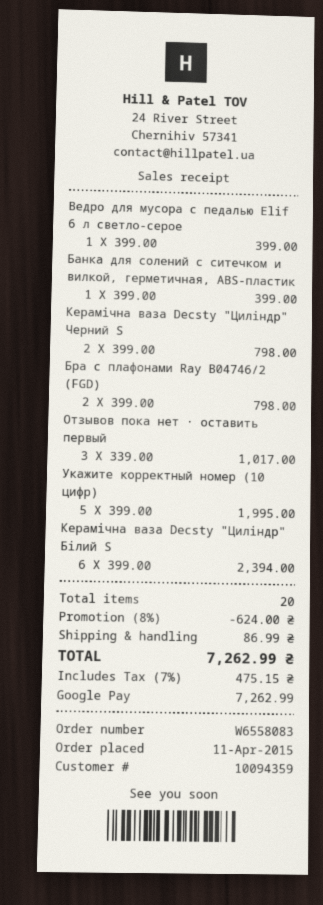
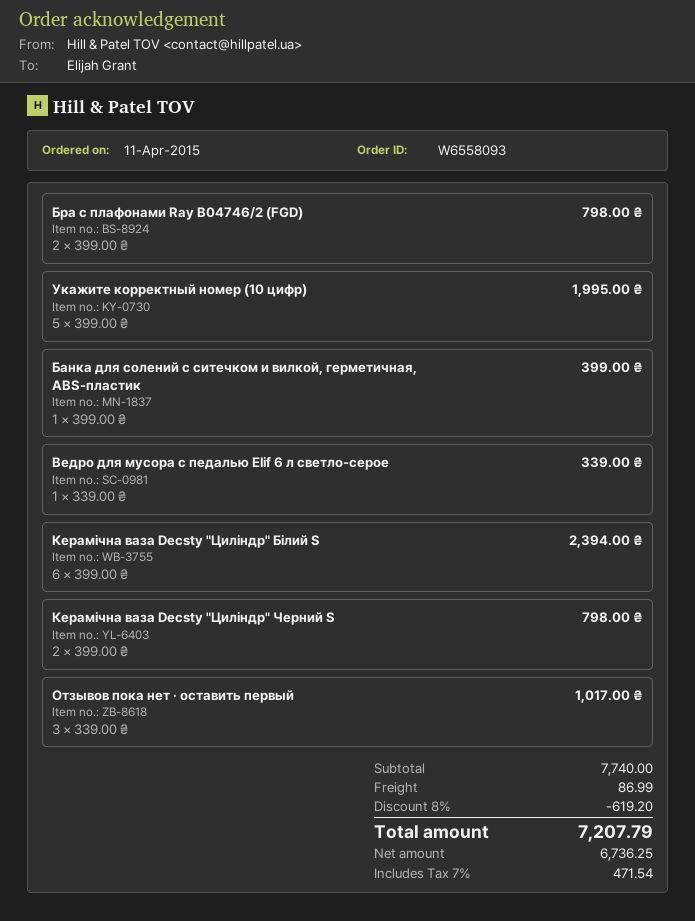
order number: W6558083 -> W6558093
Ведро для мусора с педалью Elif 6 л светло-серое: 1 x 399.00 = 399.00 -> 1 x 339.00 = 339.00
discount: 8% = 624.00 -> 8% = 619.20
tax: 7% = 475.15 -> 7% = 471.54
total: 7262.99 -> 7207.79

